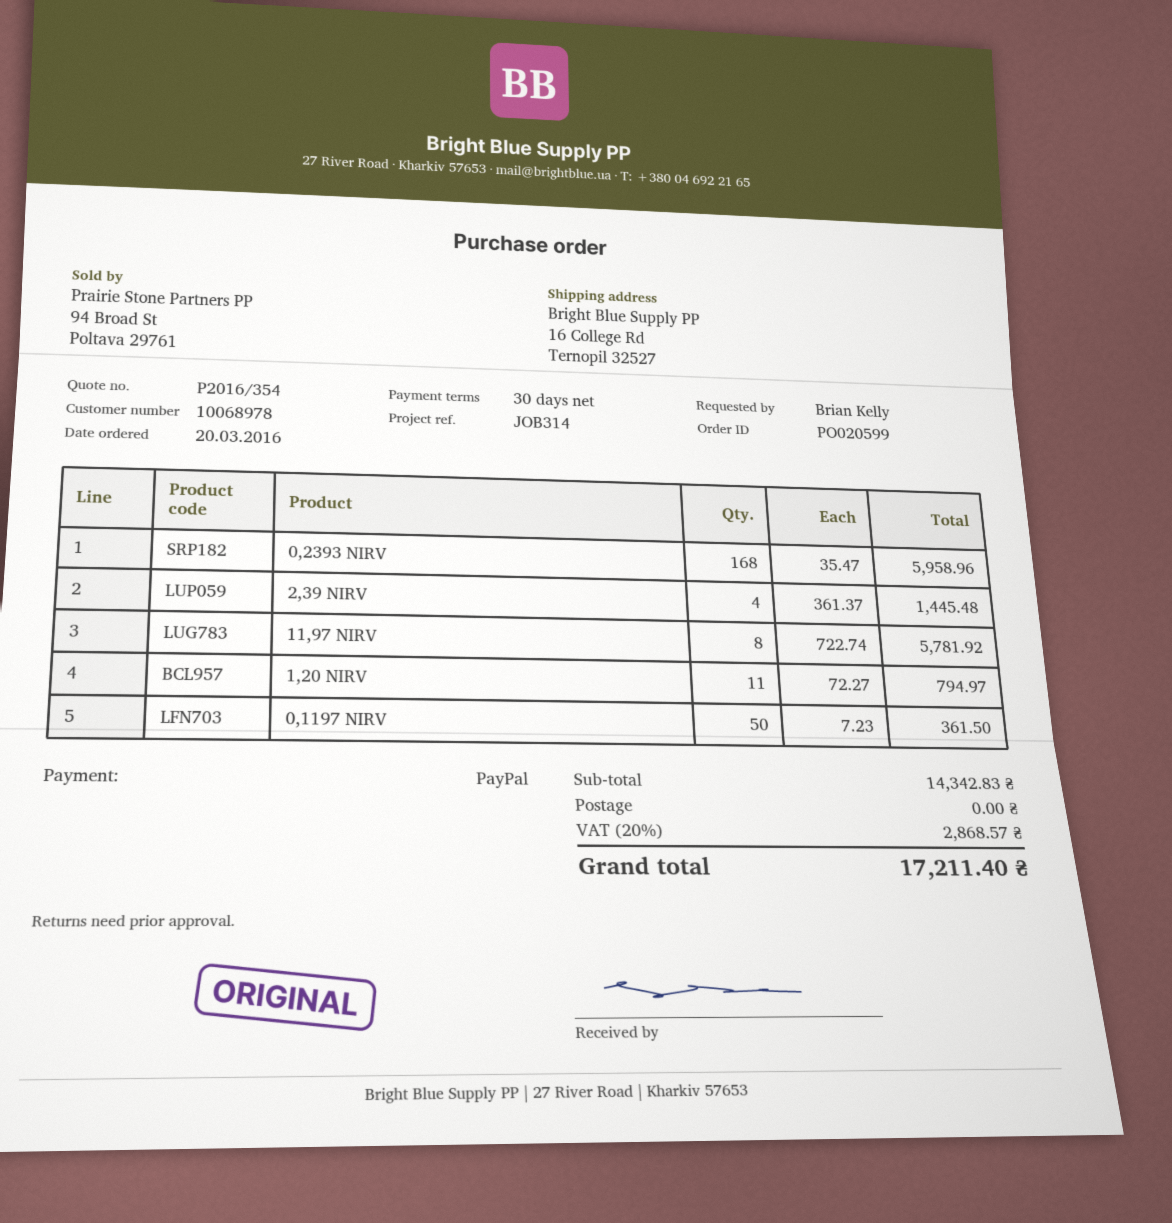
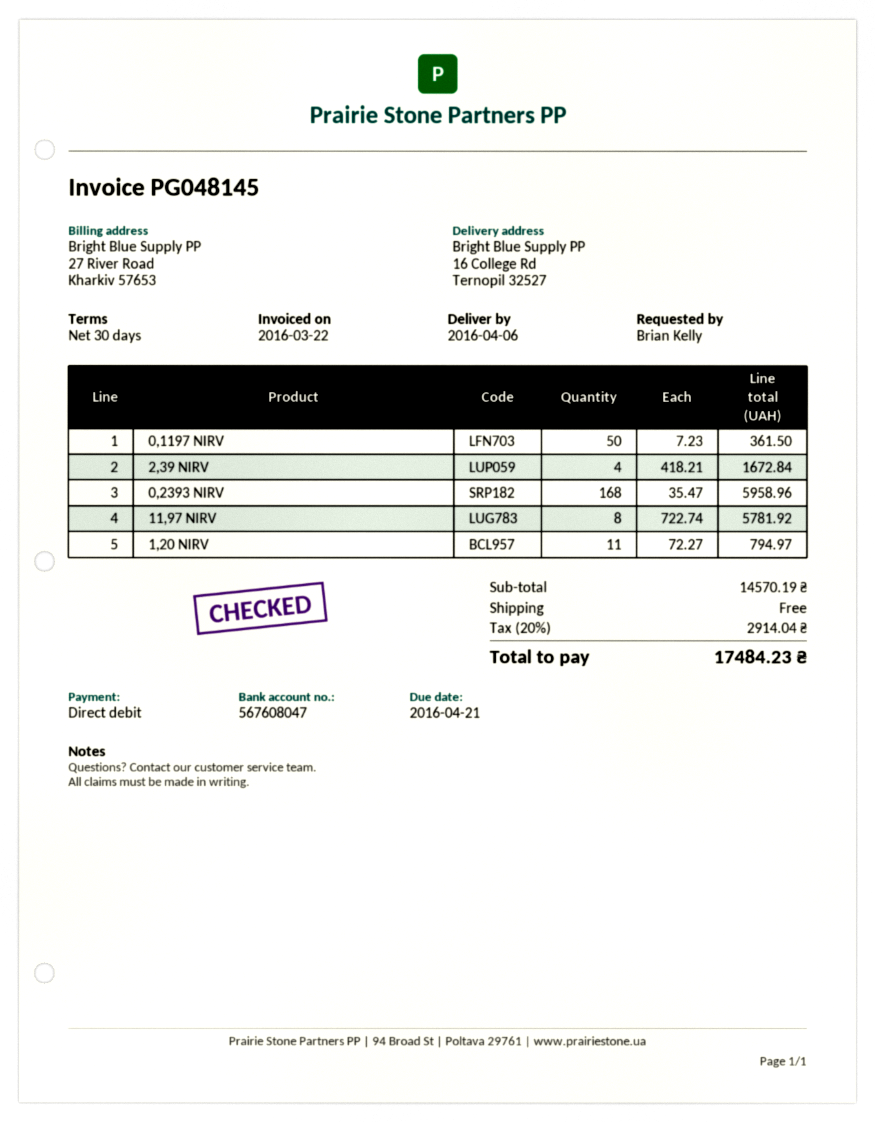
payment method: PayPal -> direct debit
2,39 NIRV: 4 x 361.37 = 1445.48 -> 4 x 418.21 = 1672.84
subtotal: 14342.83 -> 14570.19
tax: 20% = 2868.57 -> 20% = 2914.04
total: 17211.40 -> 17484.23

